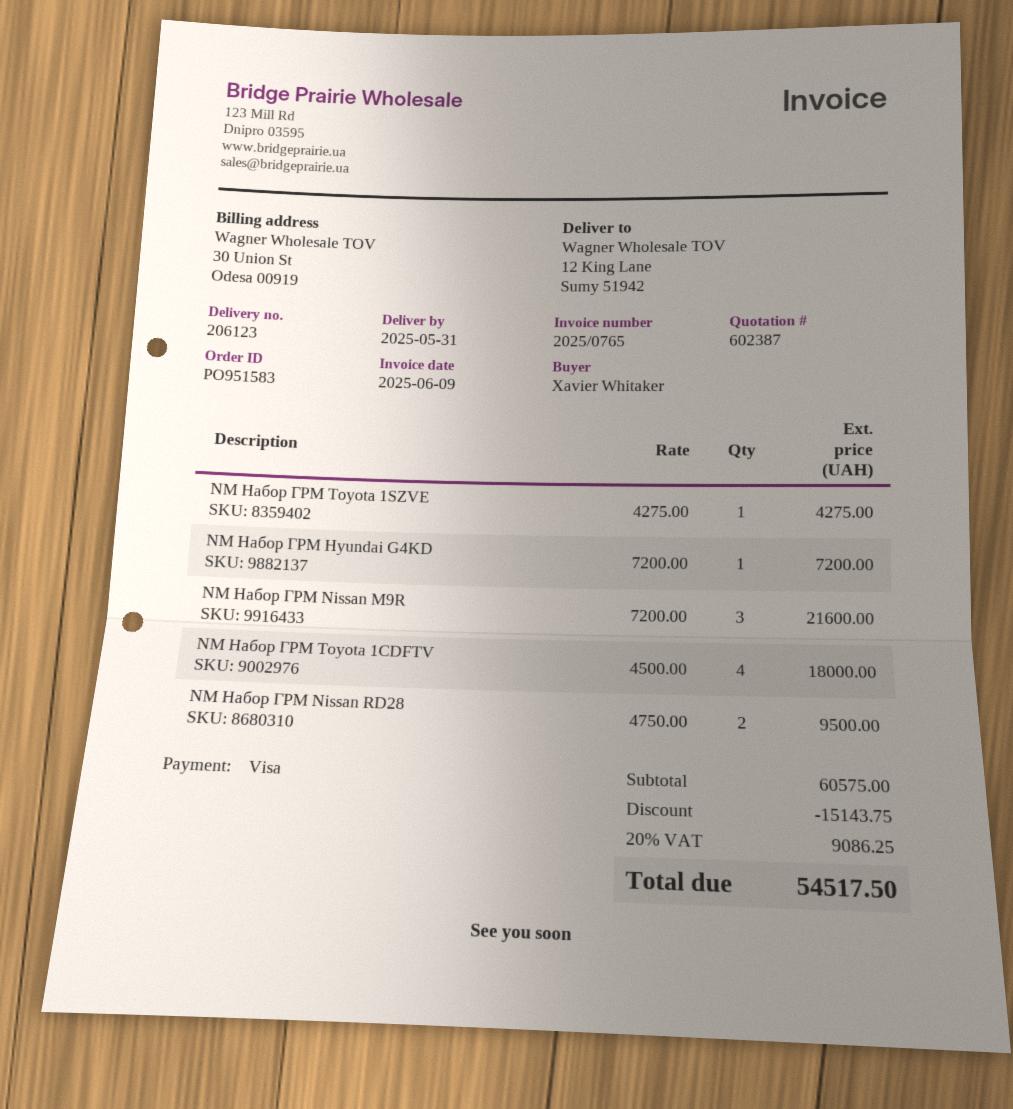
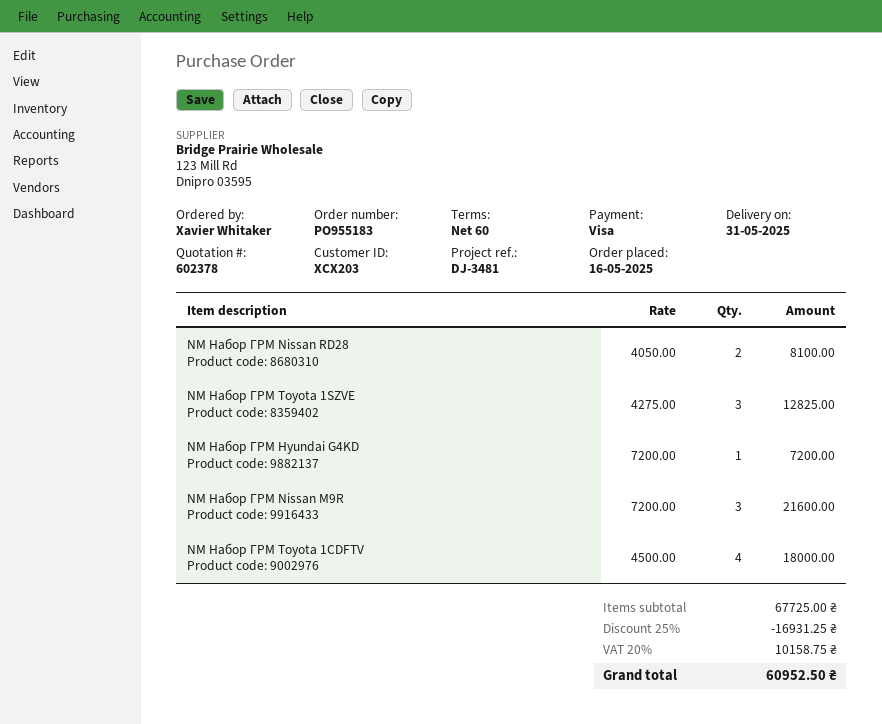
quote number: 602387 -> 602378
order number: PO951583 -> PO955183
NM Набор ГРМ Toyota 1SZVE: 1 x 4275.00 = 4275.00 -> 3 x 4275.00 = 12825.00
NM Набор ГРМ Nissan RD28: 2 x 4750.00 = 9500.00 -> 2 x 4050.00 = 8100.00
subtotal: 60575.00 -> 67725.00
discount: 15143.75 -> 16931.25
tax: 20% = 9086.25 -> 20% = 10158.75
total: 54517.50 -> 60952.50

